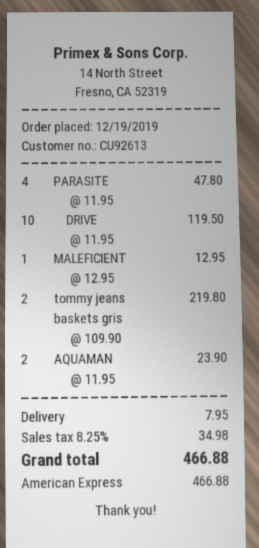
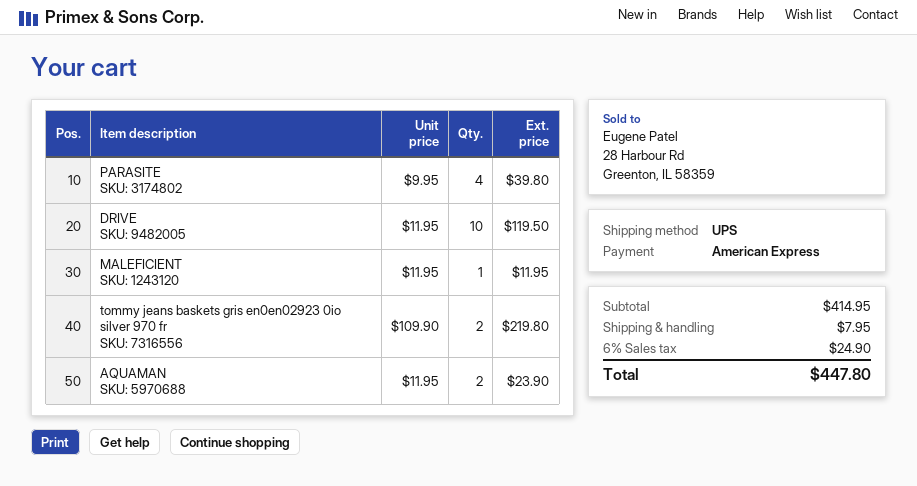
PARASITE: 4 x 11.95 = 47.80 -> 4 x 9.95 = 39.80
MALEFICIENT: 1 x 12.95 = 12.95 -> 1 x 11.95 = 11.95
tax: 8.25% = 34.98 -> 6% = 24.90
total: 466.88 -> 447.80

